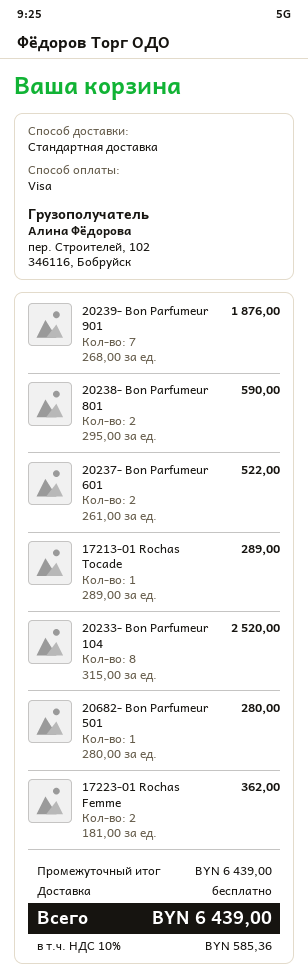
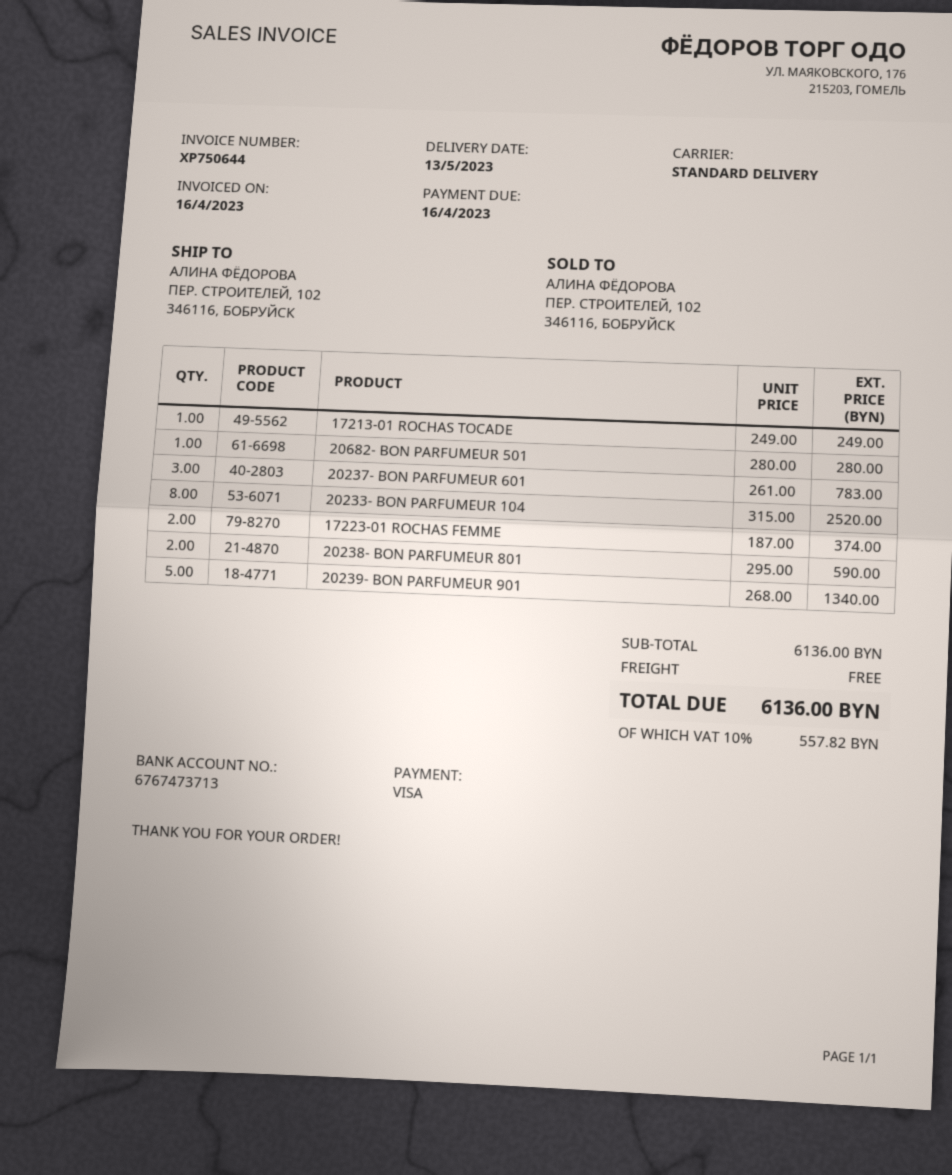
20239- Bon Parfumeur 901: 7 x 268.00 = 1876.00 -> 5 x 268.00 = 1340.00
20237- Bon Parfumeur 601: 2 x 261.00 = 522.00 -> 3 x 261.00 = 783.00
17213-01 Rochas Tocade: 1 x 289.00 = 289.00 -> 1 x 249.00 = 249.00
17223-01 Rochas Femme: 2 x 181.00 = 362.00 -> 2 x 187.00 = 374.00
subtotal: 6439.00 -> 6136.00
tax: 10% = 585.36 -> 10% = 557.82
total: 6439.00 -> 6136.00

